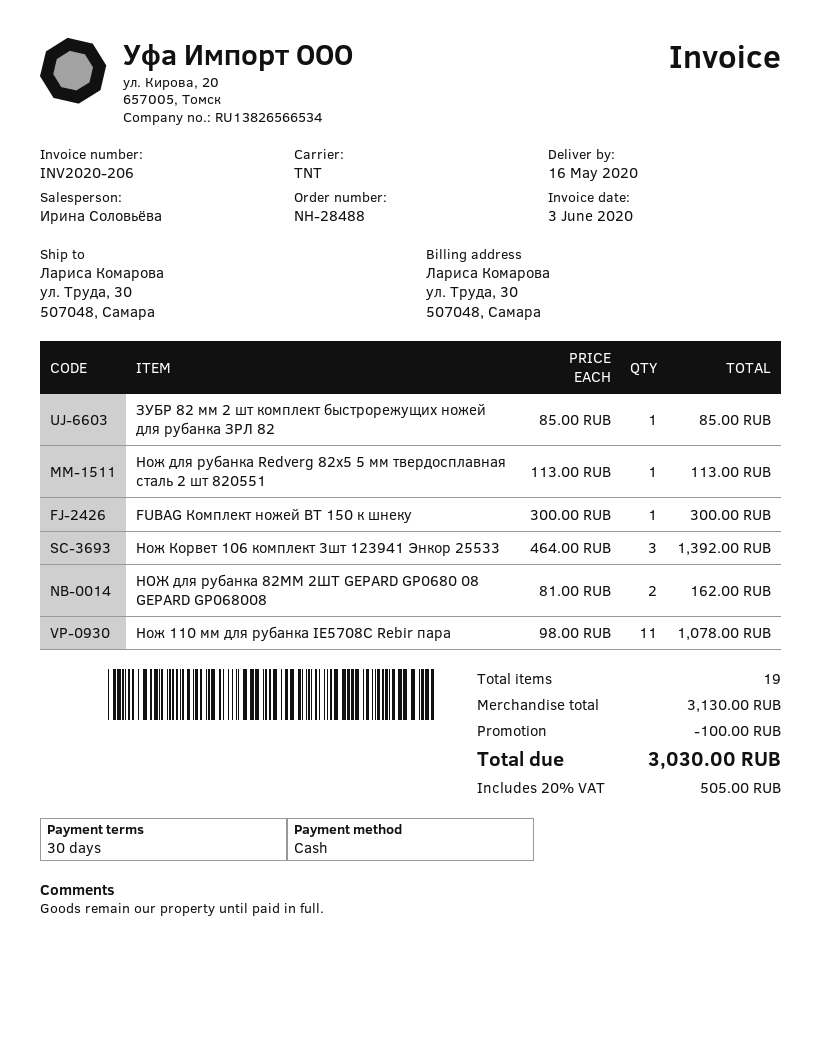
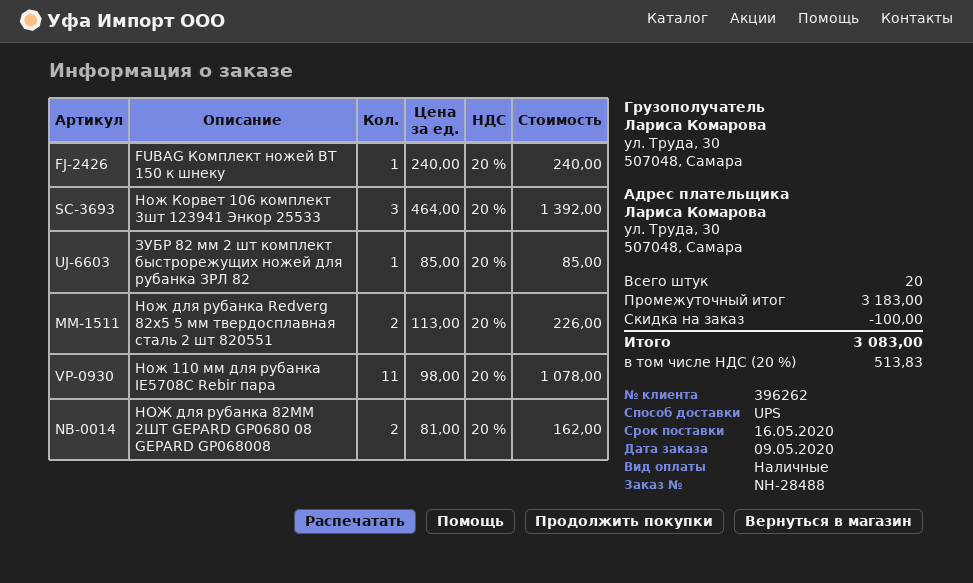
shipping method: TNT -> UPS
Нож для рубанка Redverg 82х5 5 мм твердосплавная сталь 2 шт 820551: 1 x 113.00 = 113.00 -> 2 x 113.00 = 226.00
FUBAG Комплект ножей BT 150 к шнеку: 1 x 300.00 = 300.00 -> 1 x 240.00 = 240.00
total quantity: 19 -> 20
subtotal: 3130.00 -> 3183.00
tax: 20% = 505.00 -> 20% = 513.83
total: 3030.00 -> 3083.00

